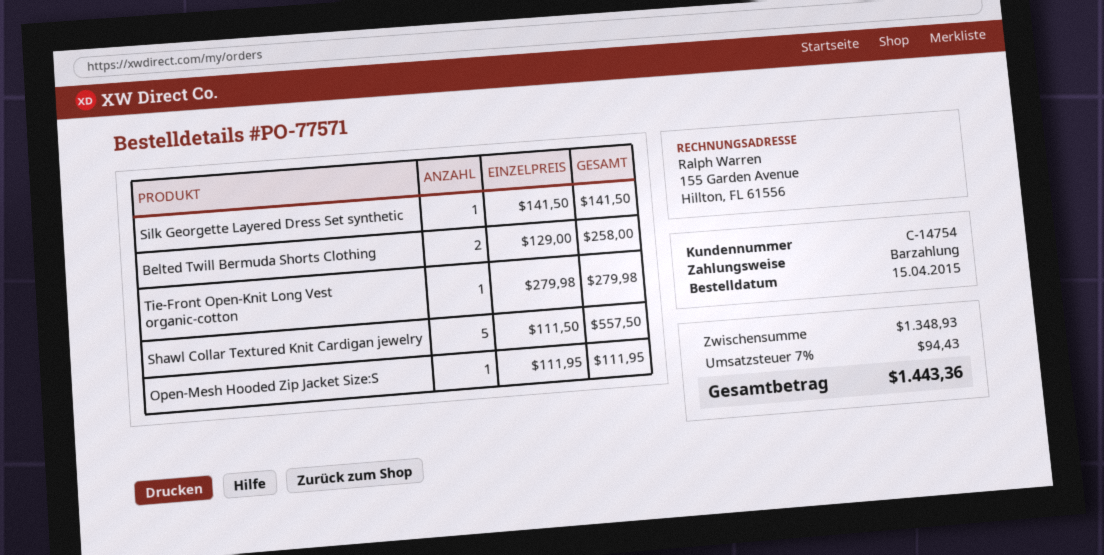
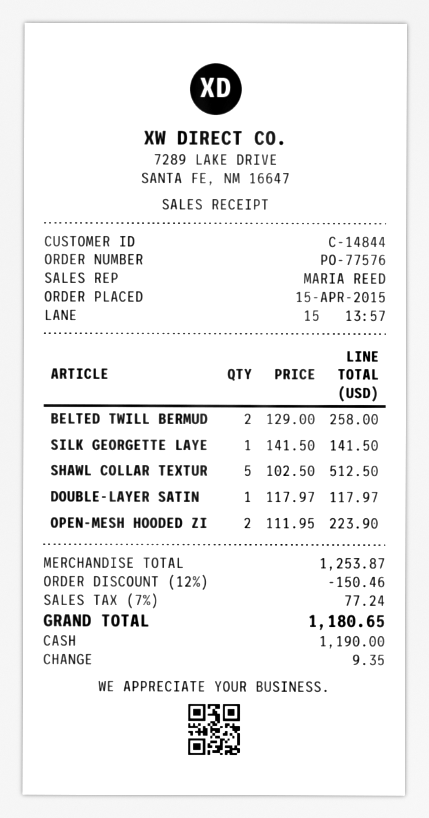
order number: PO-77571 -> PO-77576
customer number: C-14754 -> C-14844
Tie-Front Open-Knit Long Vest organic-cotton: 1 x 279.98 = 279.98 -> none
Shawl Collar Textured Knit Cardigan jewelry: 5 x 111.50 = 557.50 -> 5 x 102.50 = 512.50
Open-Mesh Hooded Zip Jacket Size:S: 1 x 111.95 = 111.95 -> 2 x 111.95 = 223.90
DOUBLE-LAYER SATIN: none -> 1 x 117.97 = 117.97
subtotal: 1348.93 -> 1253.87
discount: none -> 12% = 150.46
tax: 7% = 94.43 -> 7% = 77.24
total: 1443.36 -> 1180.65

